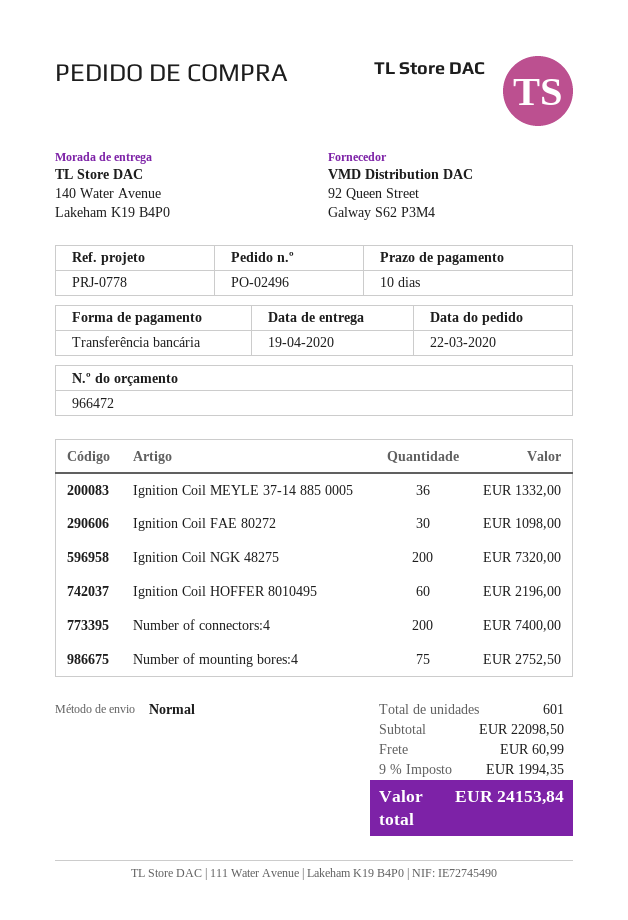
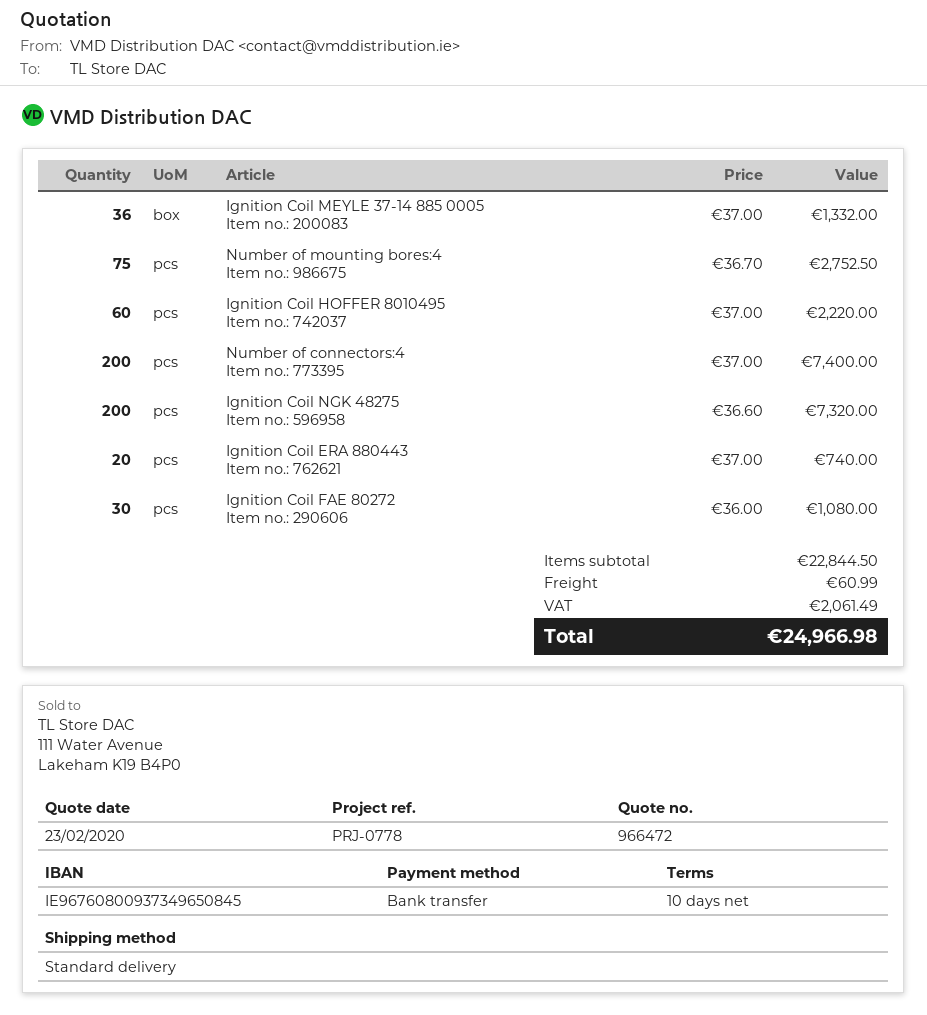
Ignition Coil FAE 80272: 30 for 1098.00 -> 30 for 1080.00
Ignition Coil HOFFER 8010495: 60 for 2196.00 -> 60 for 2220.00
Ignition Coil ERA 880443: none -> 20 for 740.00
subtotal: 22098.50 -> 22844.50
tax: 1994.35 -> 2061.49
total: 24153.84 -> 24966.98

